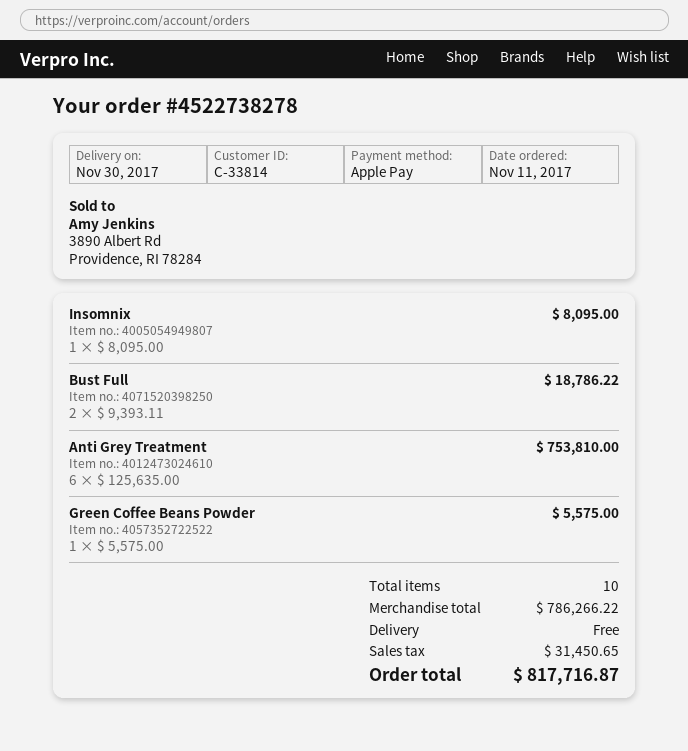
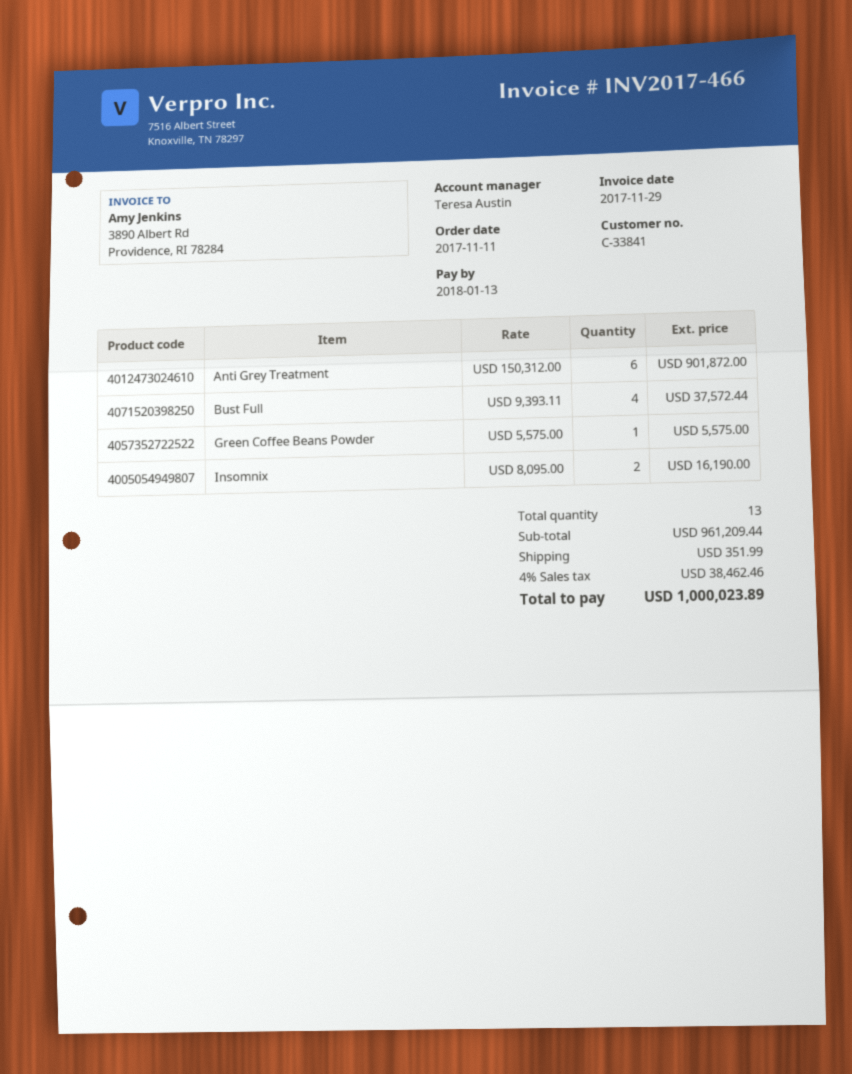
customer number: C-33814 -> C-33841
Insomnix: 1 x 8095.00 = 8095.00 -> 2 x 8095.00 = 16190.00
Bust Full: 2 x 9393.11 = 18786.22 -> 4 x 9393.11 = 37572.44
Anti Grey Treatment: 6 x 125635.00 = 753810.00 -> 6 x 150312.00 = 901872.00
total quantity: 10 -> 13
subtotal: 786266.22 -> 961209.44
shipping: 0.00 -> 351.99
tax: 31450.65 -> 38462.46
total: 817716.87 -> 1000023.89

